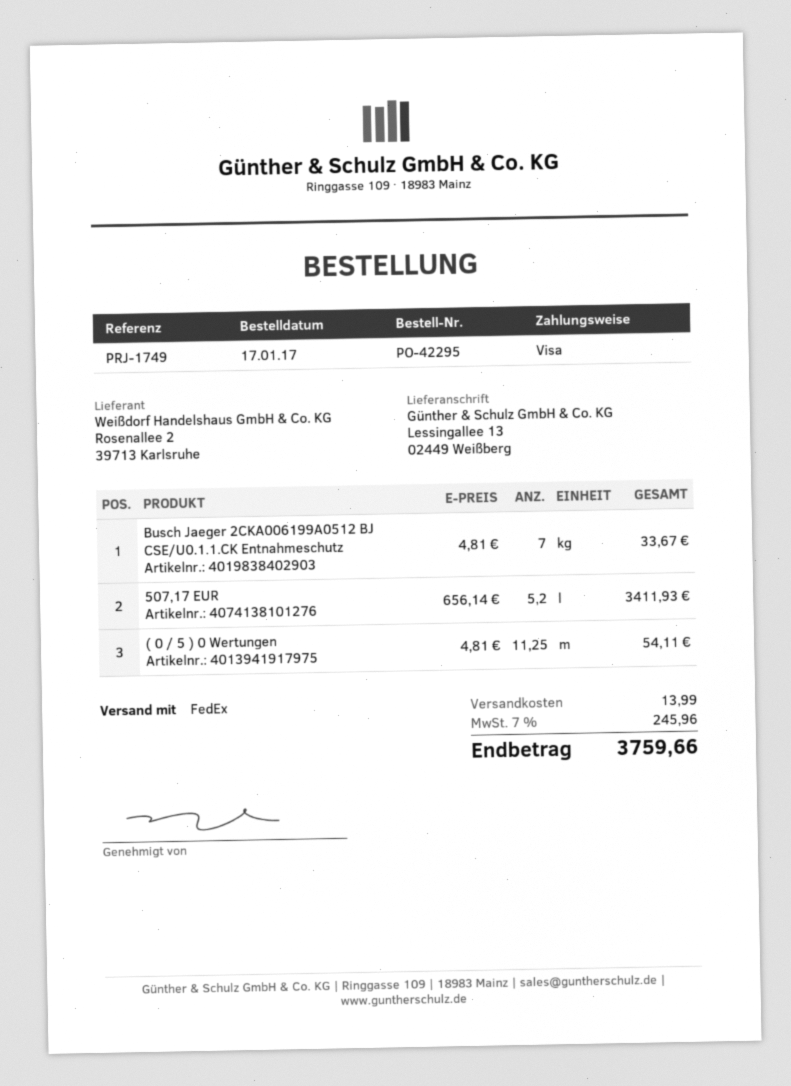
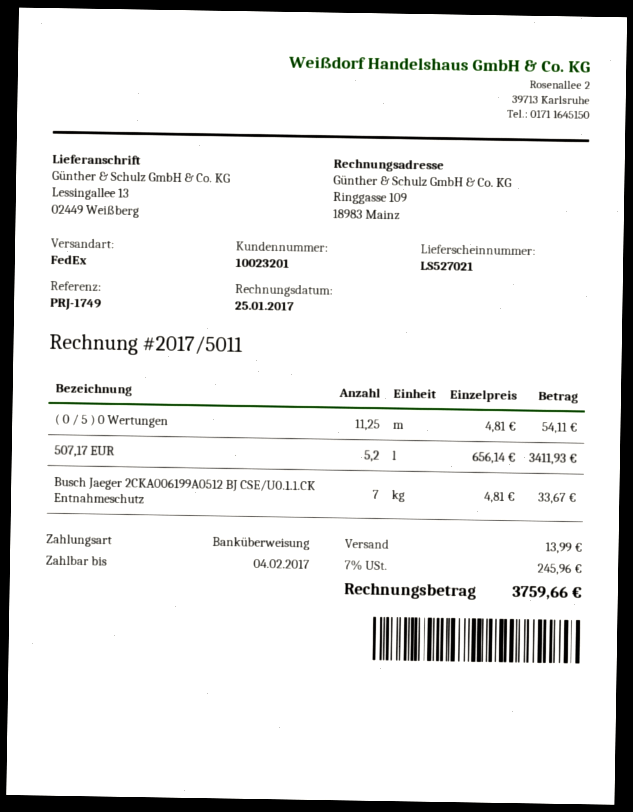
payment method: Visa -> bank transfer

